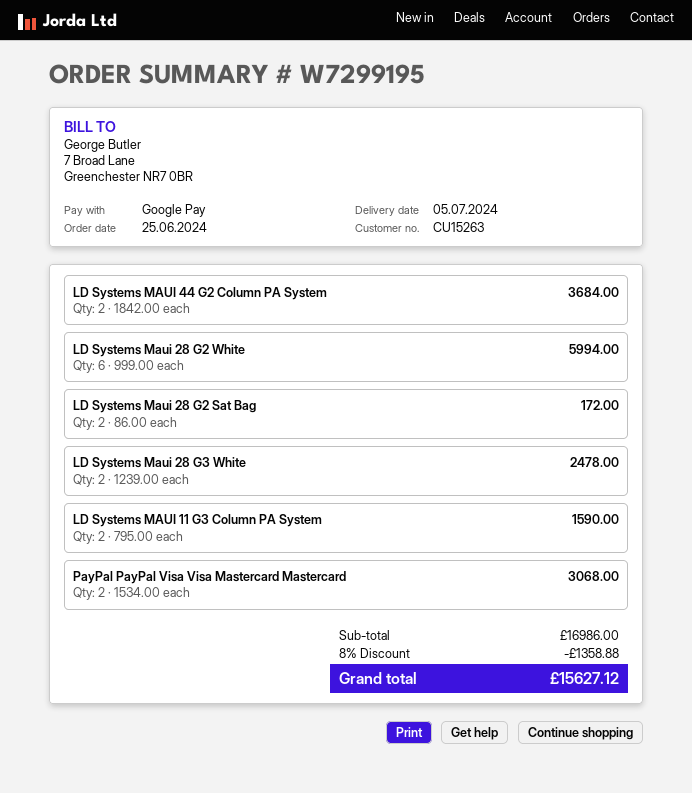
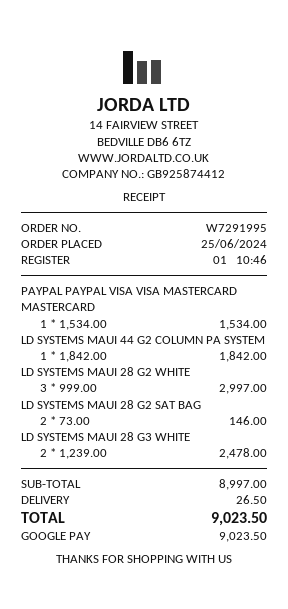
order number: W7299195 -> W7291995
LD Systems MAUI 44 G2 Column PA System: 2 x 1842.00 = 3684.00 -> 1 x 1842.00 = 1842.00
LD Systems Maui 28 G2 White: 6 x 999.00 = 5994.00 -> 3 x 999.00 = 2997.00
LD Systems Maui 28 G2 Sat Bag: 2 x 86.00 = 172.00 -> 2 x 73.00 = 146.00
LD Systems MAUI 11 G3 Column PA System: 2 x 795.00 = 1590.00 -> none
PayPal PayPal Visa Visa Mastercard Mastercard: 2 x 1534.00 = 3068.00 -> 1 x 1534.00 = 1534.00
subtotal: 16986.00 -> 8997.00
discount: 8% = 1358.88 -> none
shipping: none -> 26.50
total: 15627.12 -> 9023.50

